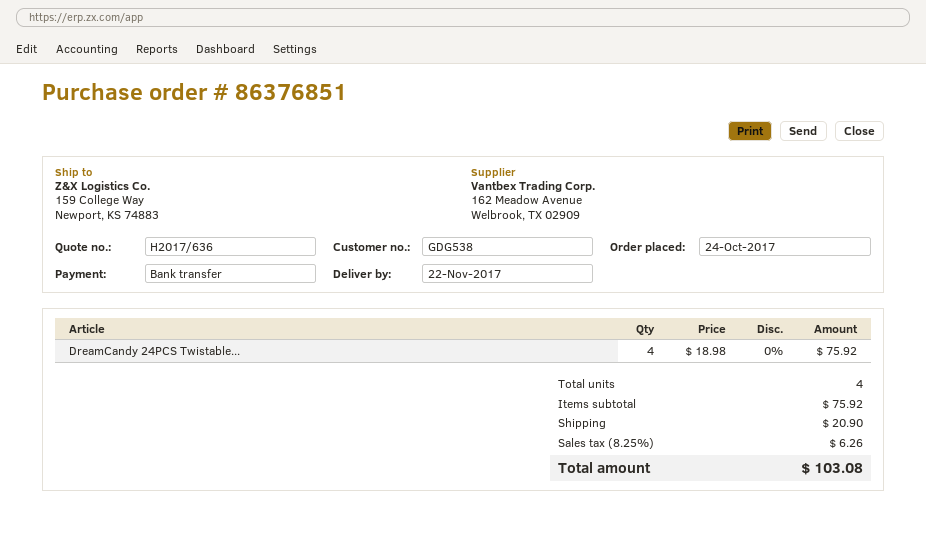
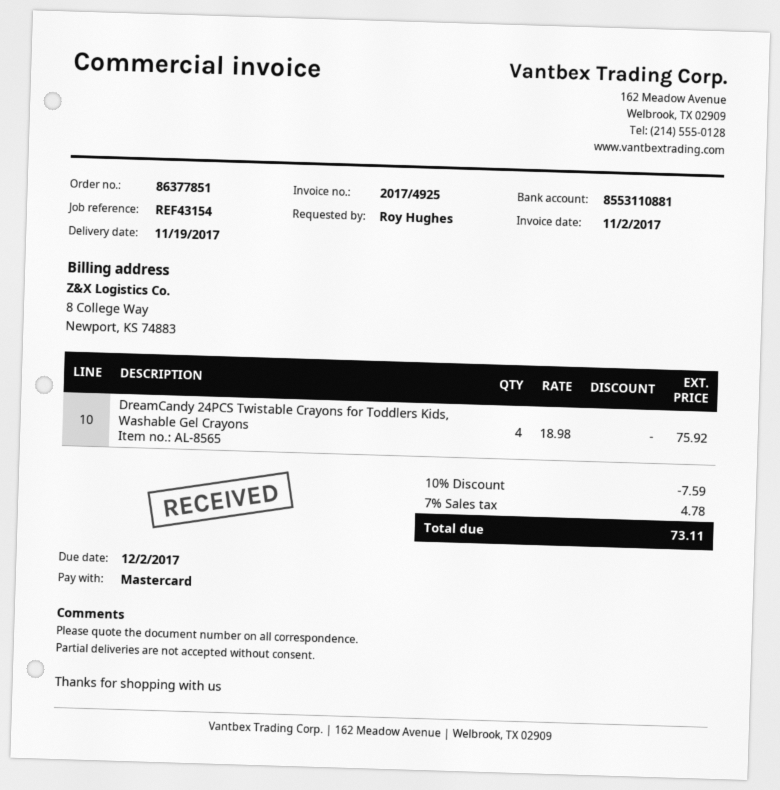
order number: 86376851 -> 86377851
delivery date: 2017-11-22 -> 2017-11-19
payment method: bank transfer -> Mastercard
discount: none -> 10% = 7.59
shipping: 20.90 -> none
tax: 8.25% = 6.26 -> 7% = 4.78
total: 103.08 -> 73.11

